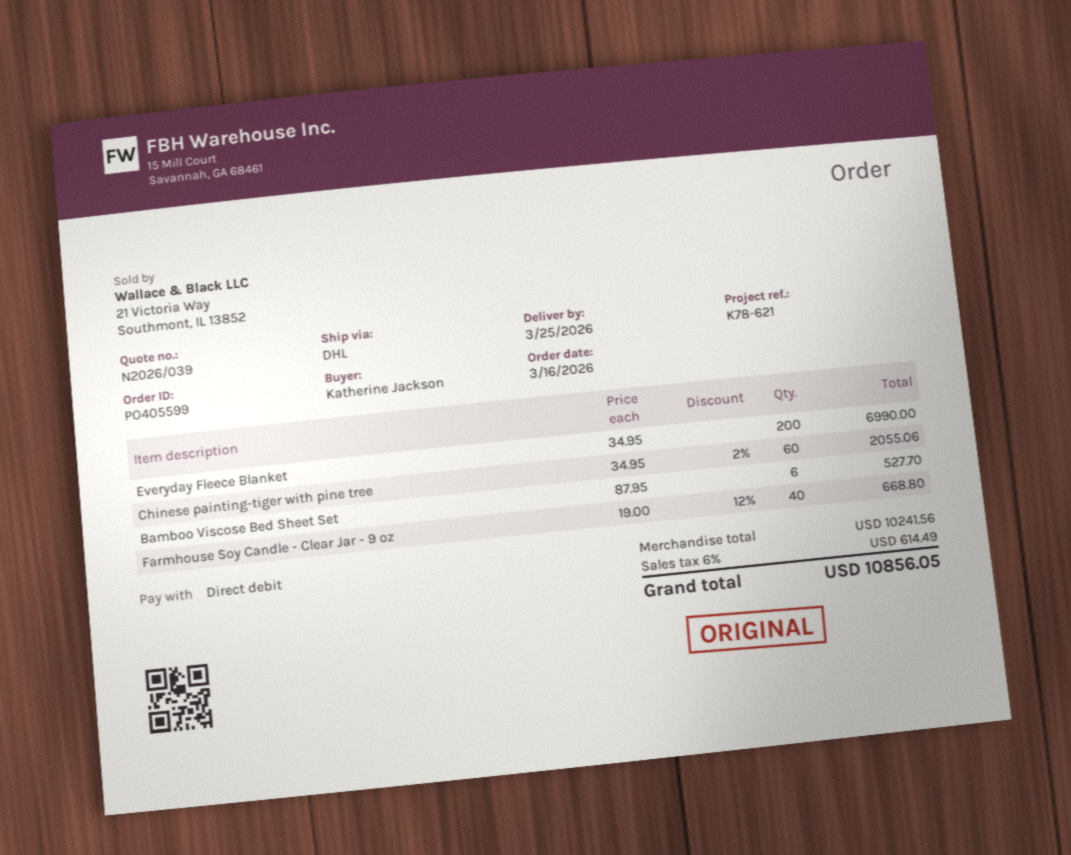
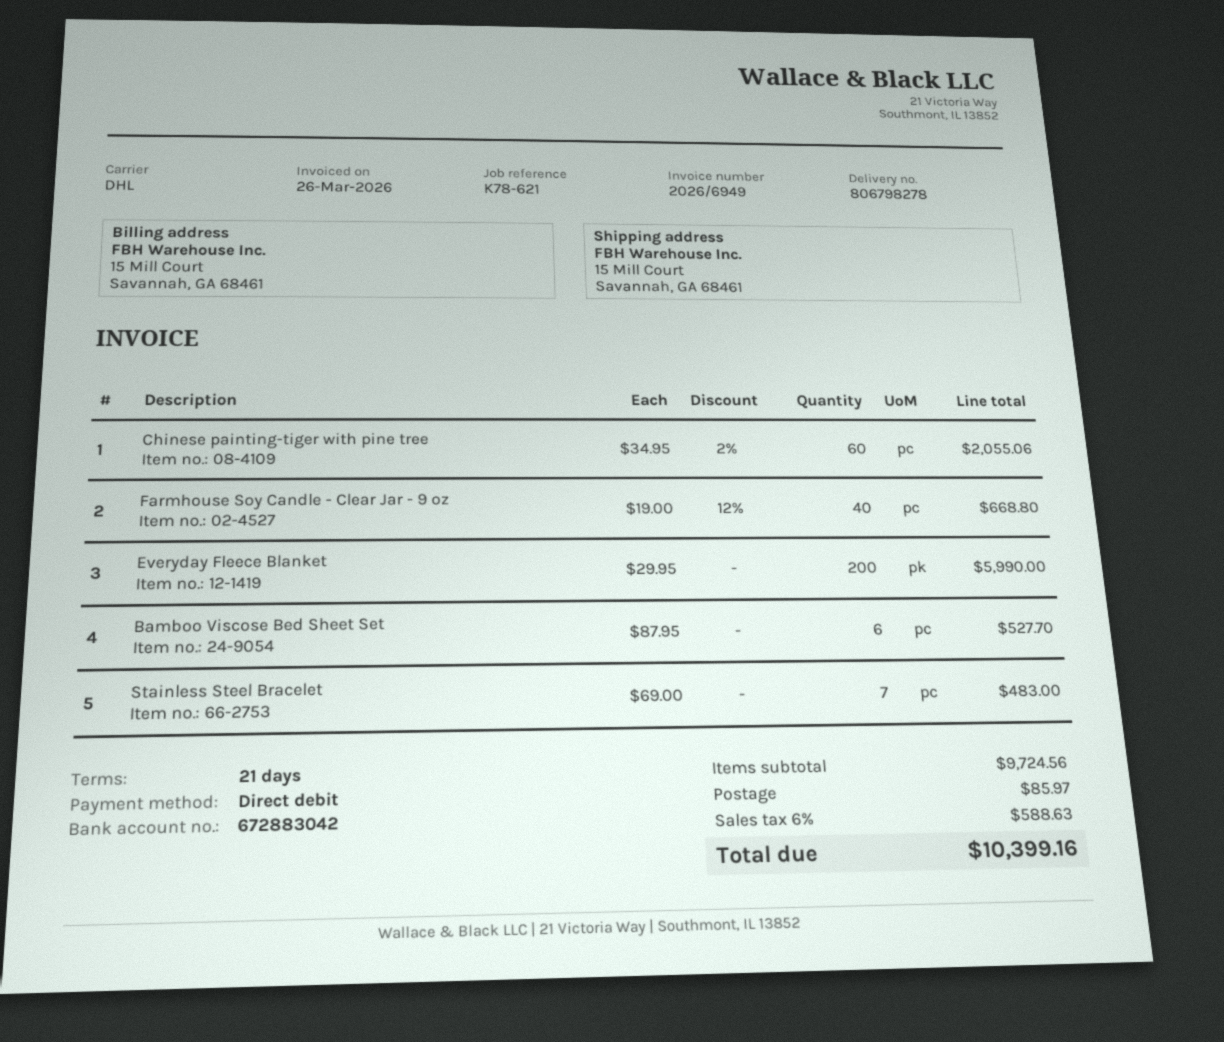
Everyday Fleece Blanket: 200 x 34.95 = 6990.00 -> 200 x 29.95 = 5990.00
Stainless Steel Bracelet: none -> 7 x 69.00 = 483.00
subtotal: 10241.56 -> 9724.56
shipping: none -> 85.97
tax: 6% = 614.49 -> 6% = 588.63
total: 10856.05 -> 10399.16

